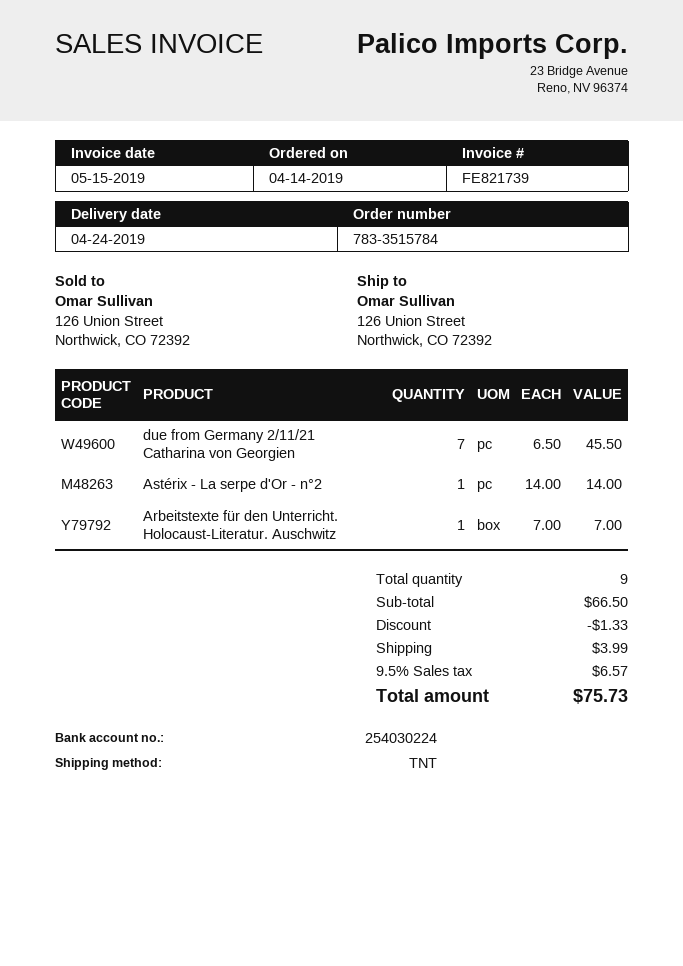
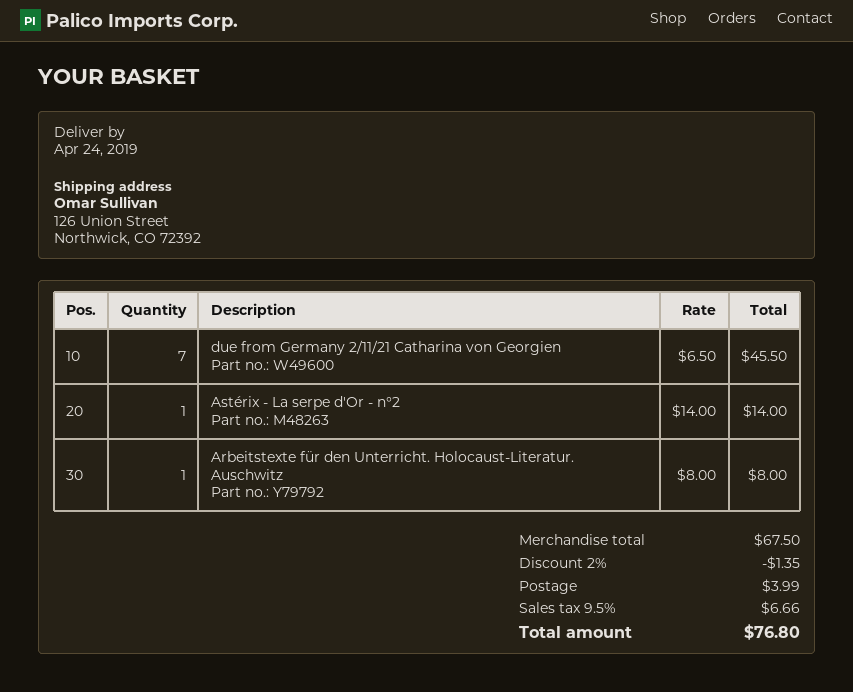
Arbeitstexte für den Unterricht. Holocaust-Literatur. Auschwitz: 1 x 7.00 = 7.00 -> 1 x 8.00 = 8.00
subtotal: 66.50 -> 67.50
discount: 1.33 -> 1.35
tax: 9.5% = 6.57 -> 9.5% = 6.66
total: 75.73 -> 76.80

